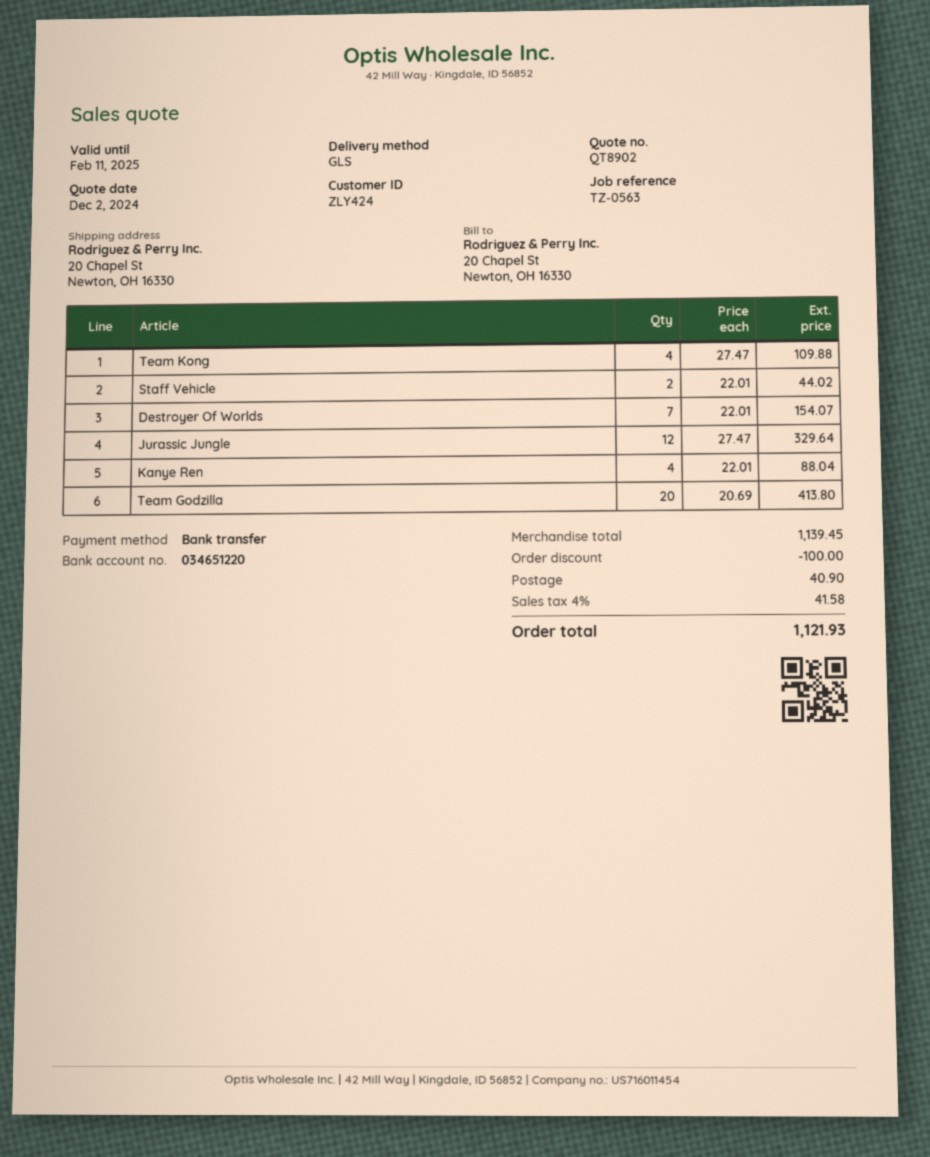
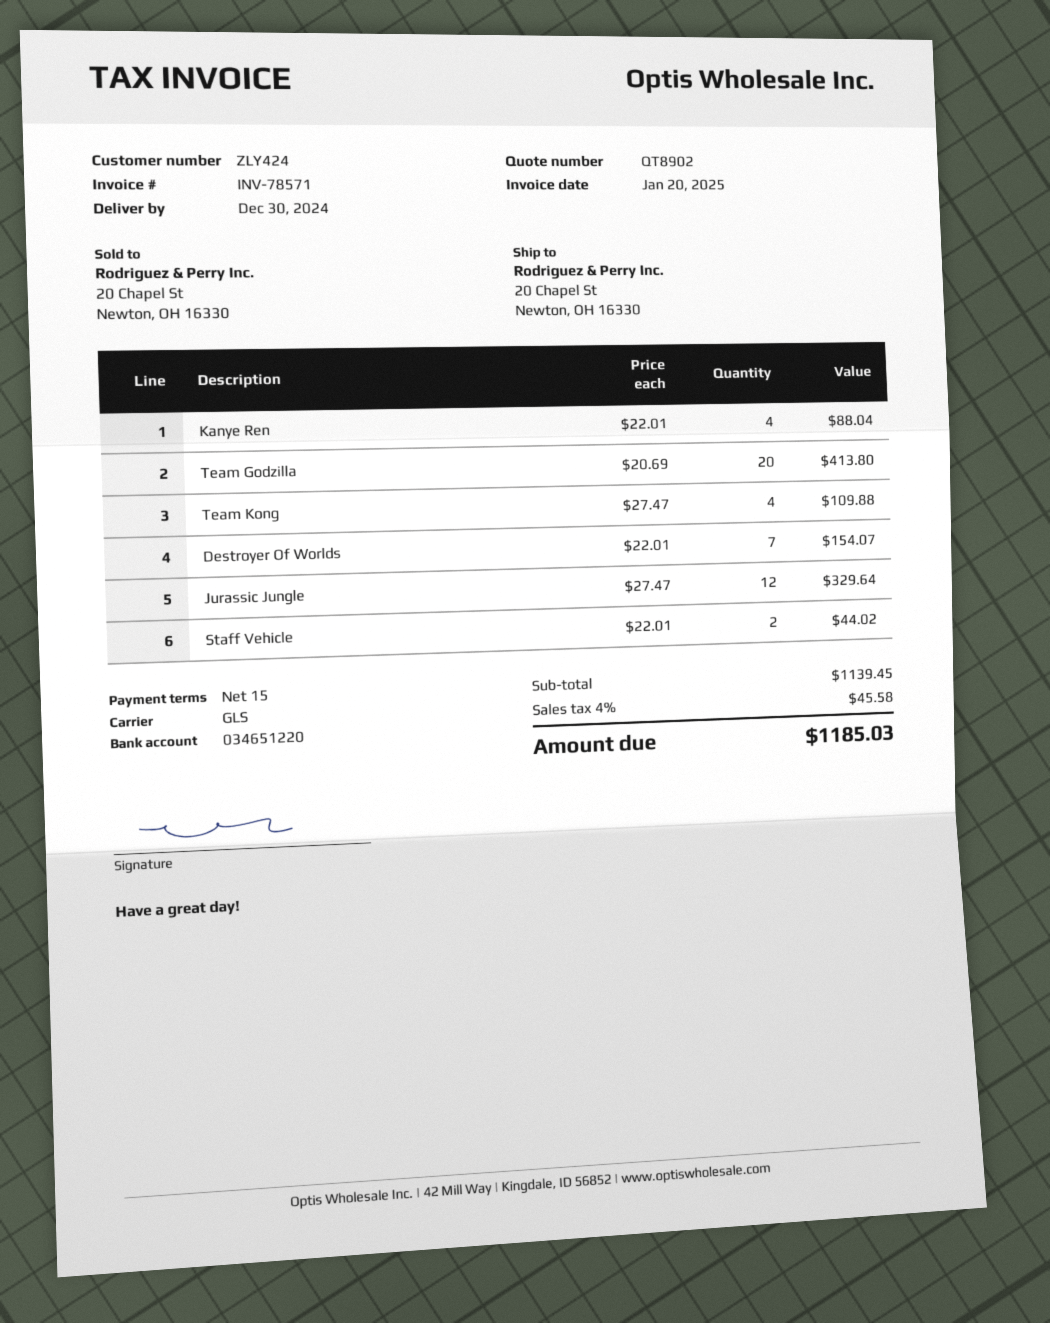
discount: 100.00 -> none
shipping: 40.90 -> none
tax: 4% = 41.58 -> 4% = 45.58
total: 1121.93 -> 1185.03

